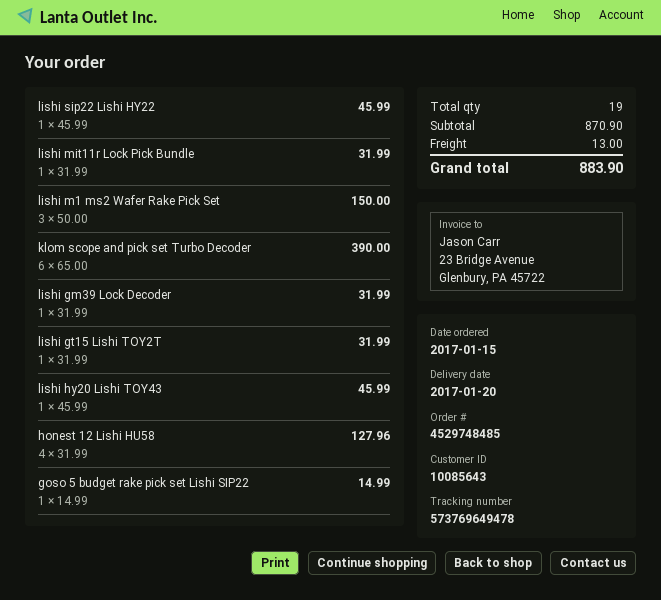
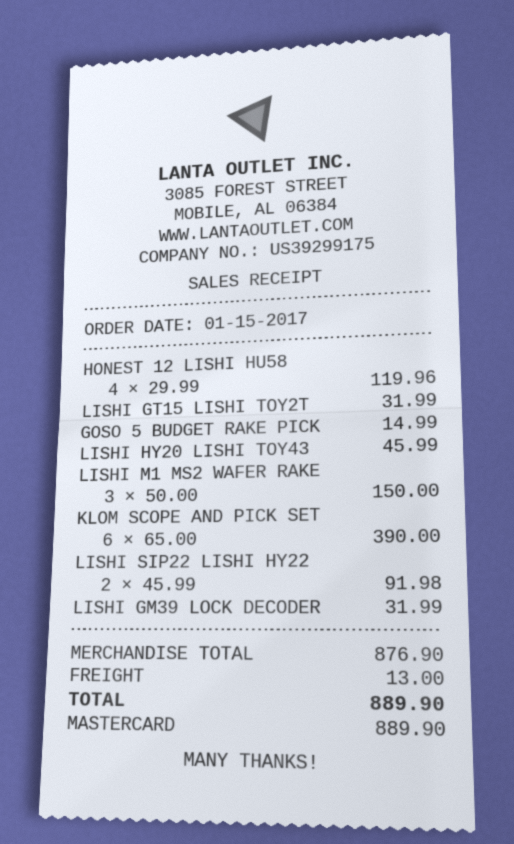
lishi sip22 Lishi HY22: 1 x 45.99 = 45.99 -> 2 x 45.99 = 91.98
lishi mit11r Lock Pick Bundle: 1 x 31.99 = 31.99 -> none
honest 12 Lishi HU58: 4 x 31.99 = 127.96 -> 4 x 29.99 = 119.96
subtotal: 870.90 -> 876.90
total: 883.90 -> 889.90

